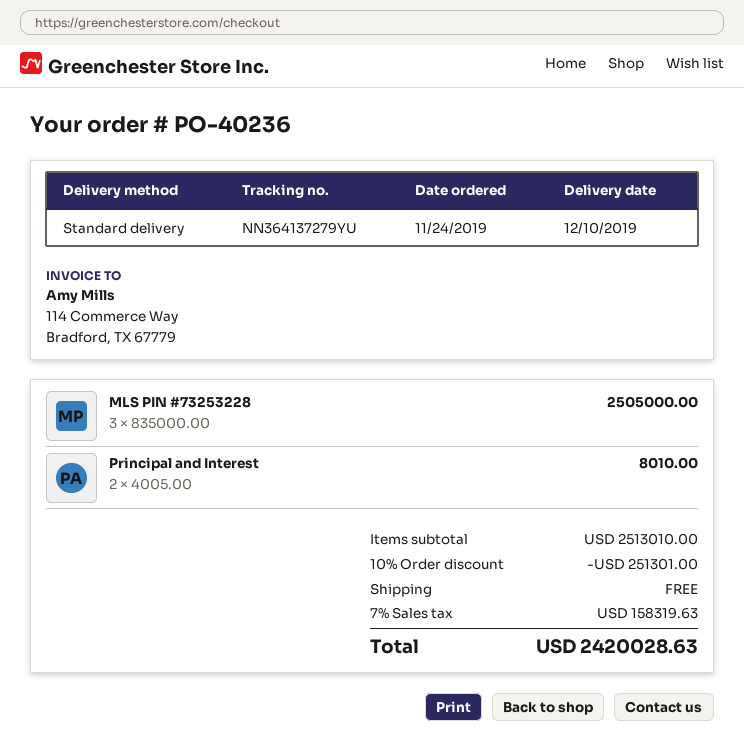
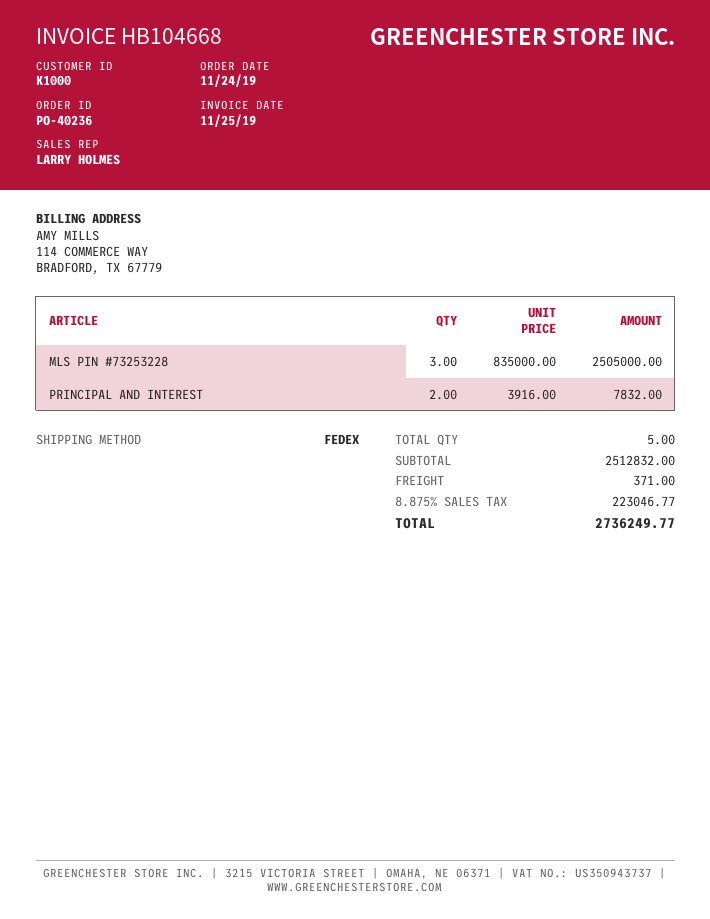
shipping method: standard -> FedEx
Principal and Interest: 2 x 4005.00 = 8010.00 -> 2 x 3916.00 = 7832.00
subtotal: 2513010.00 -> 2512832.00
discount: 10% = 251301.00 -> none
shipping: 0.00 -> 371.00
tax: 7% = 158319.63 -> 8.875% = 223046.77
total: 2420028.63 -> 2736249.77

